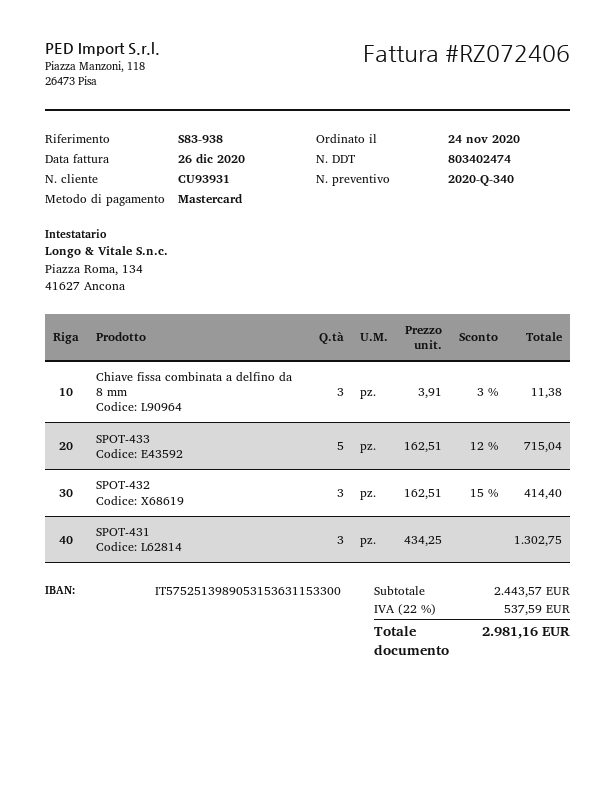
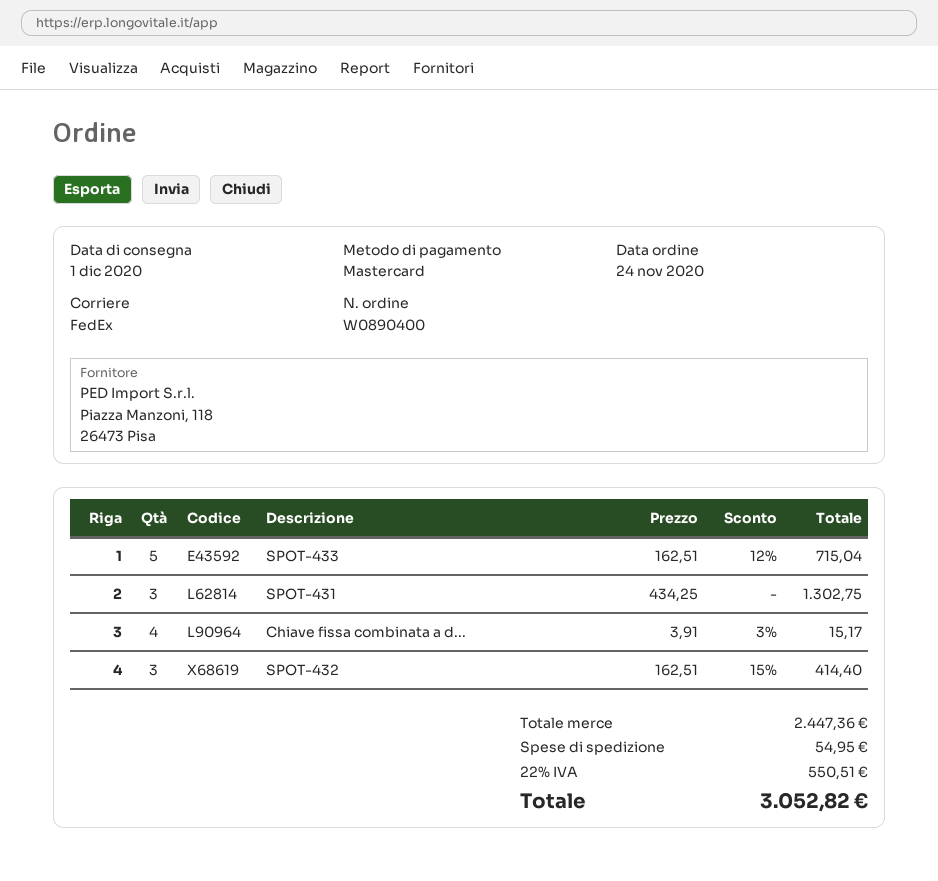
Chiave fissa combinata a delfino da 8 mm: 3 x 3.91 - 3% = 11.38 -> 4 x 3.91 - 3% = 15.17
subtotal: 2443.57 -> 2447.36
shipping: none -> 54.95
tax: 22% = 537.59 -> 22% = 550.51
total: 2981.16 -> 3052.82

